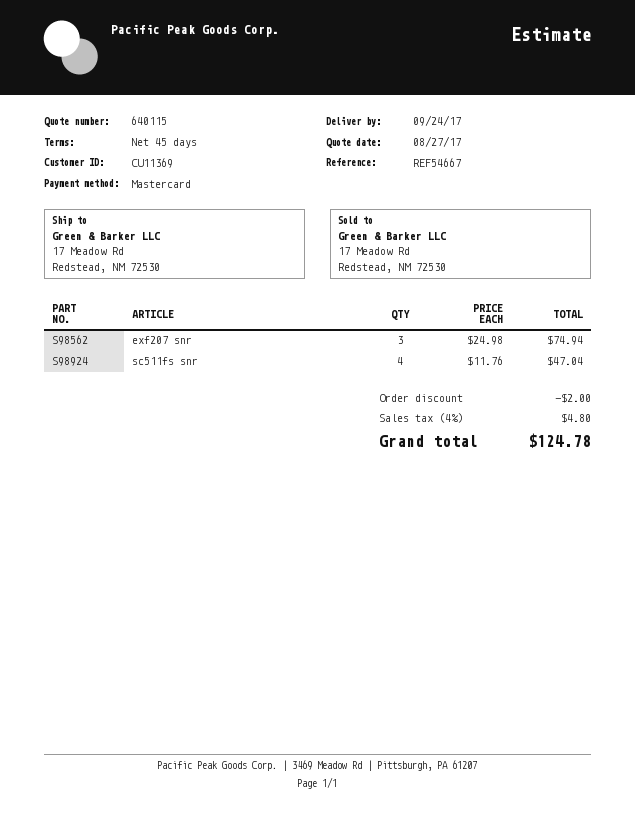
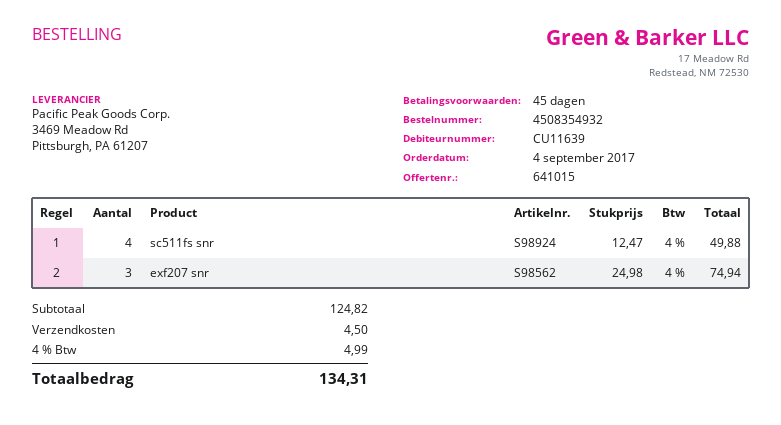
quote number: 640115 -> 641015
customer number: CU11369 -> CU11639
sc511fs snr: 4 x 11.76 = 47.04 -> 4 x 12.47 = 49.88
discount: 2.00 -> none
shipping: none -> 4.50
tax: 4% = 4.80 -> 4% = 4.99
total: 124.78 -> 134.31

